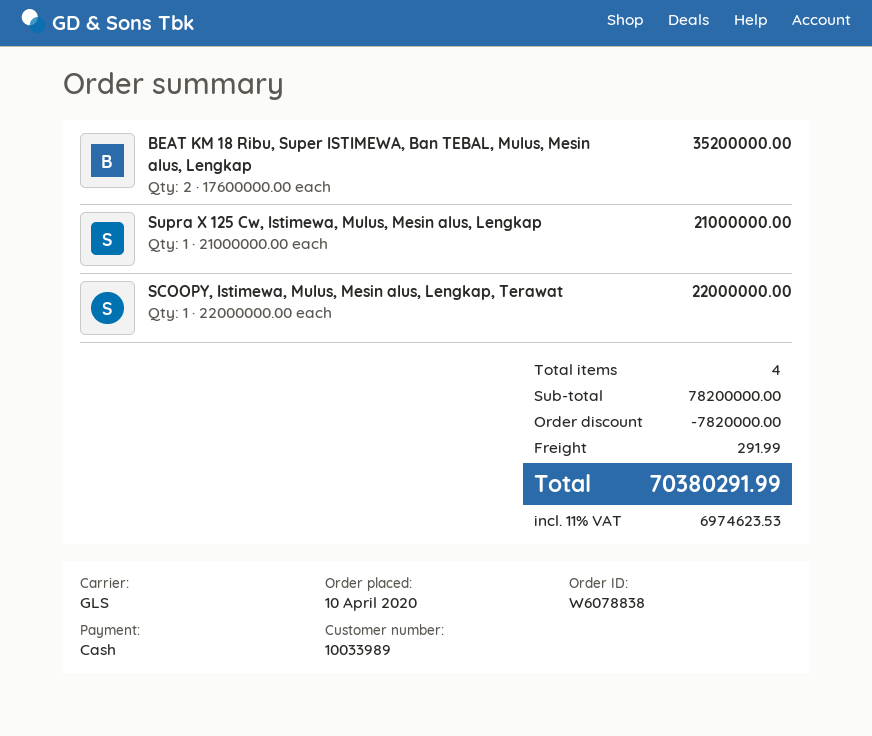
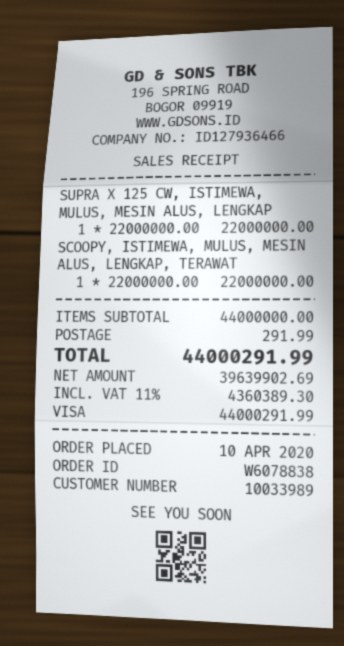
payment method: cash -> Visa
BEAT KM 18 Ribu, Super ISTIMEWA, Ban TEBAL, Mulus, Mesin alus, Lengkap: 2 x 17600000.00 = 35200000.00 -> none
Supra X 125 Cw, Istimewa, Mulus, Mesin alus, Lengkap: 1 x 21000000.00 = 21000000.00 -> 1 x 22000000.00 = 22000000.00
subtotal: 78200000.00 -> 44000000.00
discount: 7820000.00 -> none
tax: 11% = 6974623.53 -> 11% = 4360389.30
total: 70380291.99 -> 44000291.99

